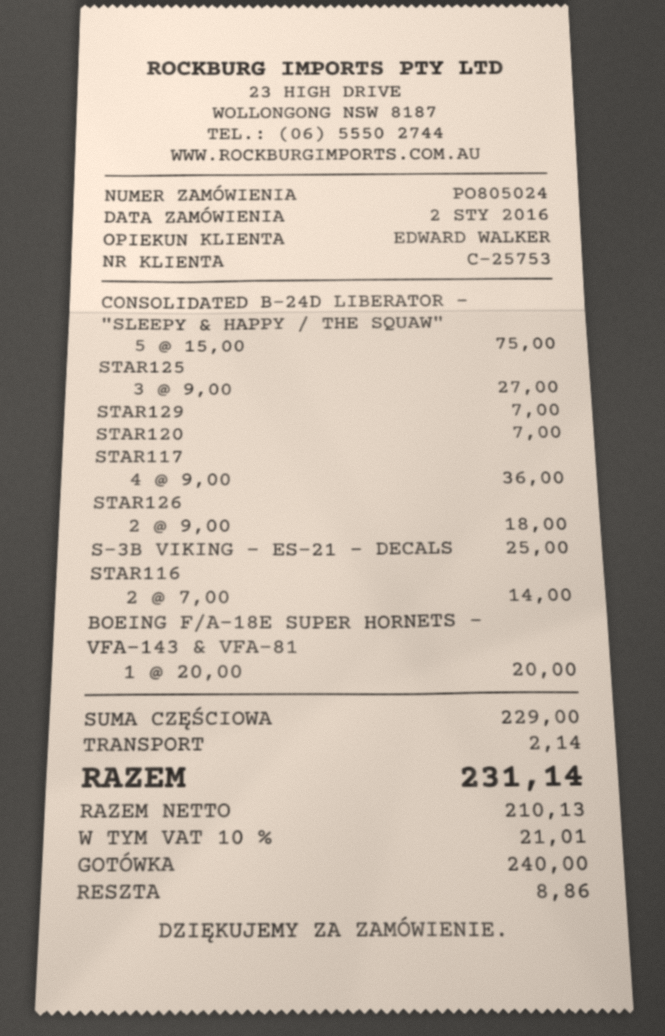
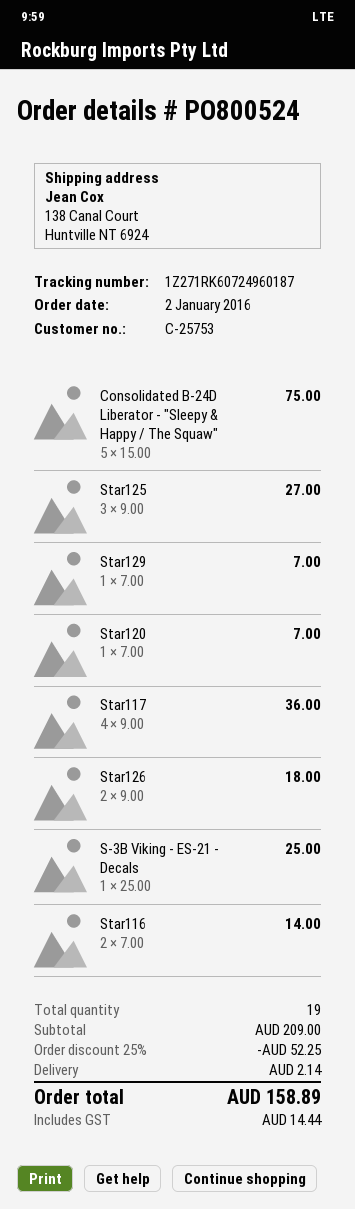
order number: PO805024 -> PO800524
BOEING F/A-18E SUPER HORNETS - VFA-143 & VFA-81: 1 x 20.00 = 20.00 -> none
subtotal: 229.00 -> 209.00
discount: none -> 25% = 52.25
tax: 21.01 -> 14.44
total: 231.14 -> 158.89

